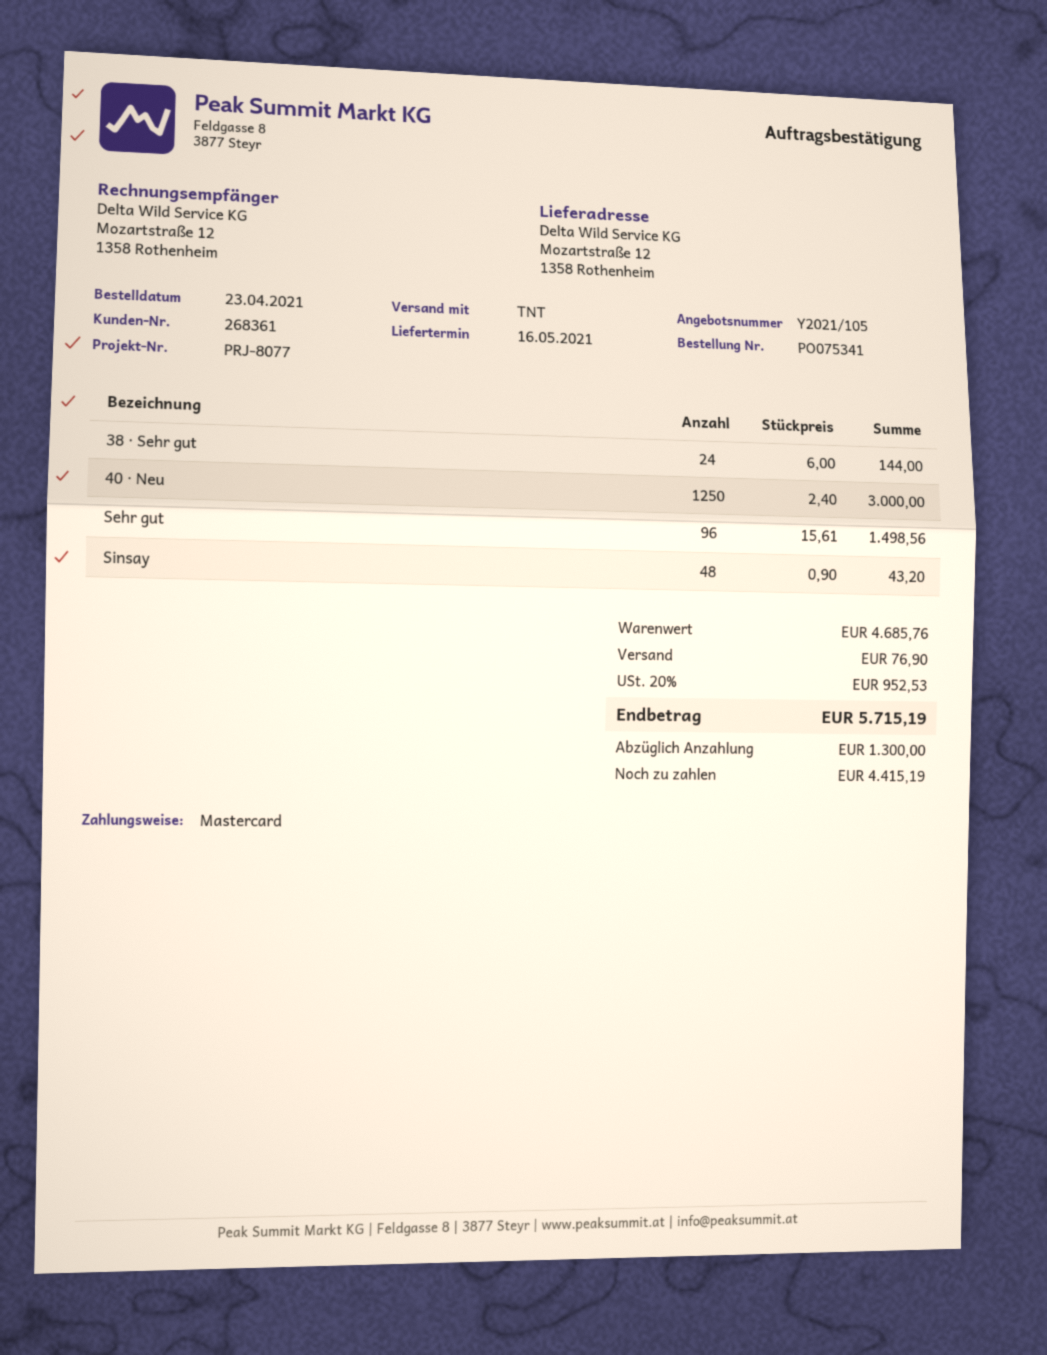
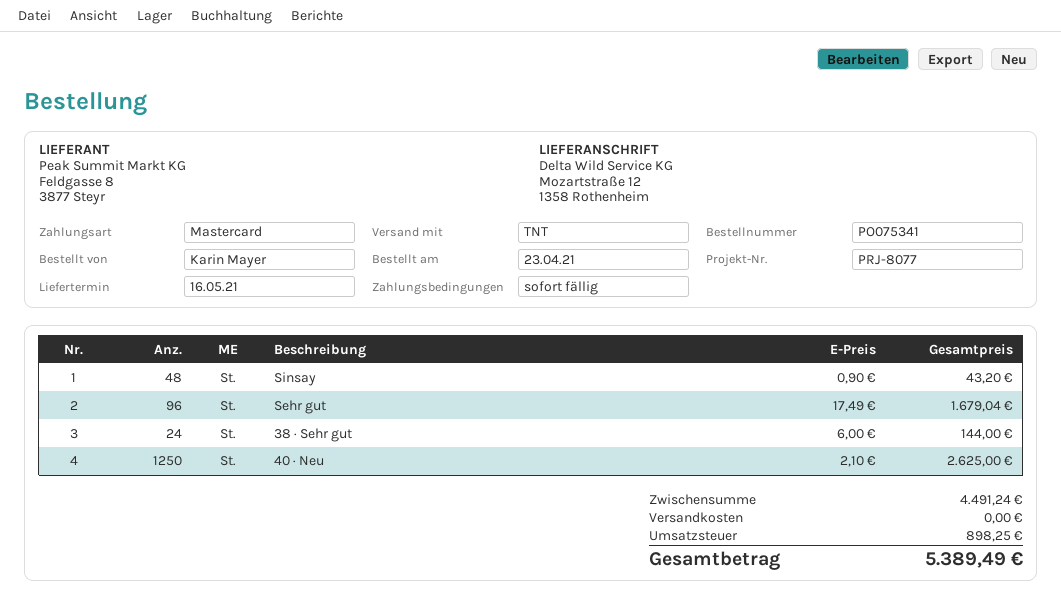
40 · Neu: 1250 x 2.40 = 3000.00 -> 1250 x 2.10 = 2625.00
Sehr gut: 96 x 15.61 = 1498.56 -> 96 x 17.49 = 1679.04
subtotal: 4685.76 -> 4491.24
shipping: 76.90 -> 0.00
tax: 952.53 -> 898.25
total: 5715.19 -> 5389.49

